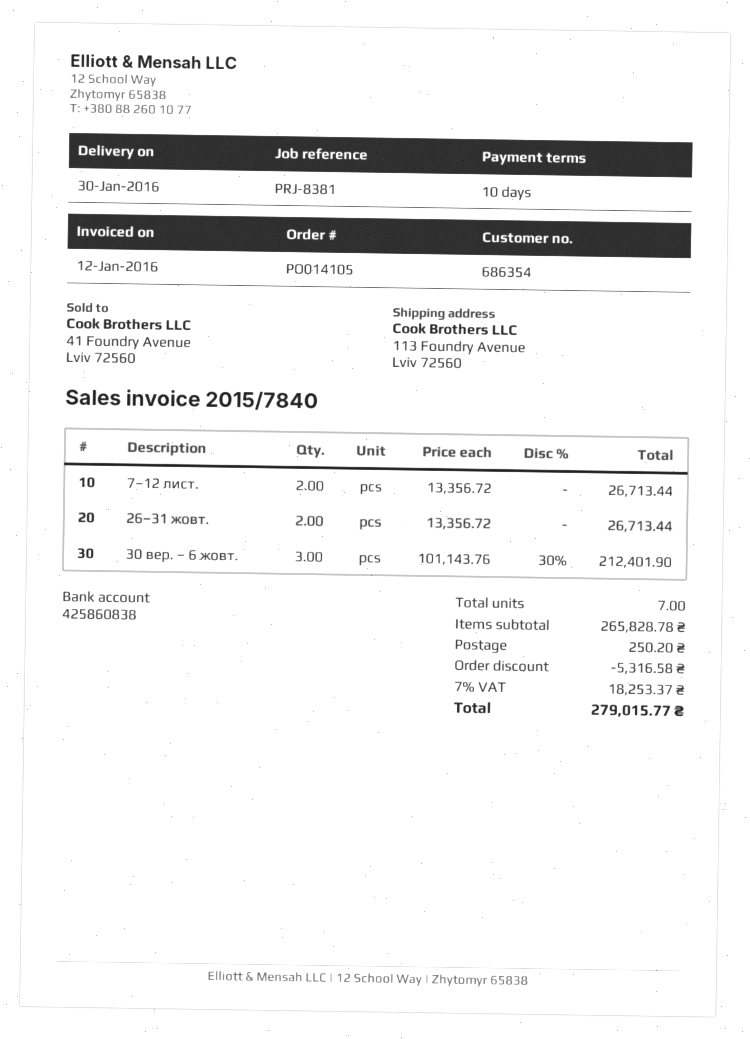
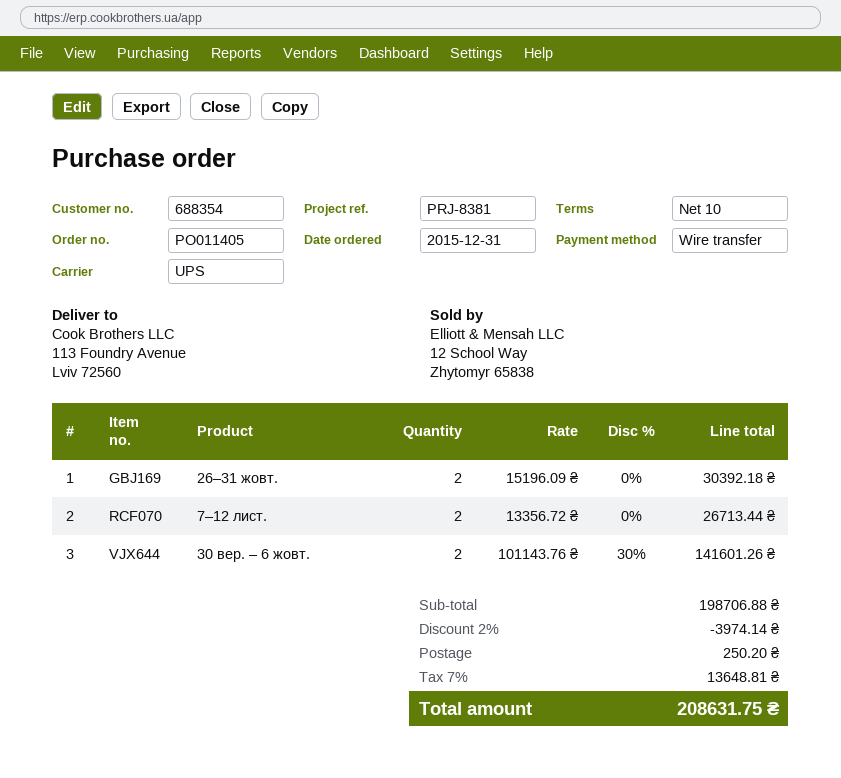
order number: PO014105 -> PO011405
customer number: 686354 -> 688354
26–31 жовт.: 2 x 13356.72 = 26713.44 -> 2 x 15196.09 = 30392.18
30 вер. – 6 жовт.: 3 x 101143.76 - 30% = 212401.90 -> 2 x 101143.76 - 30% = 141601.26
subtotal: 265828.78 -> 198706.88
discount: 5316.58 -> 3974.14
tax: 7% = 18253.37 -> 7% = 13648.81
total: 279015.77 -> 208631.75

